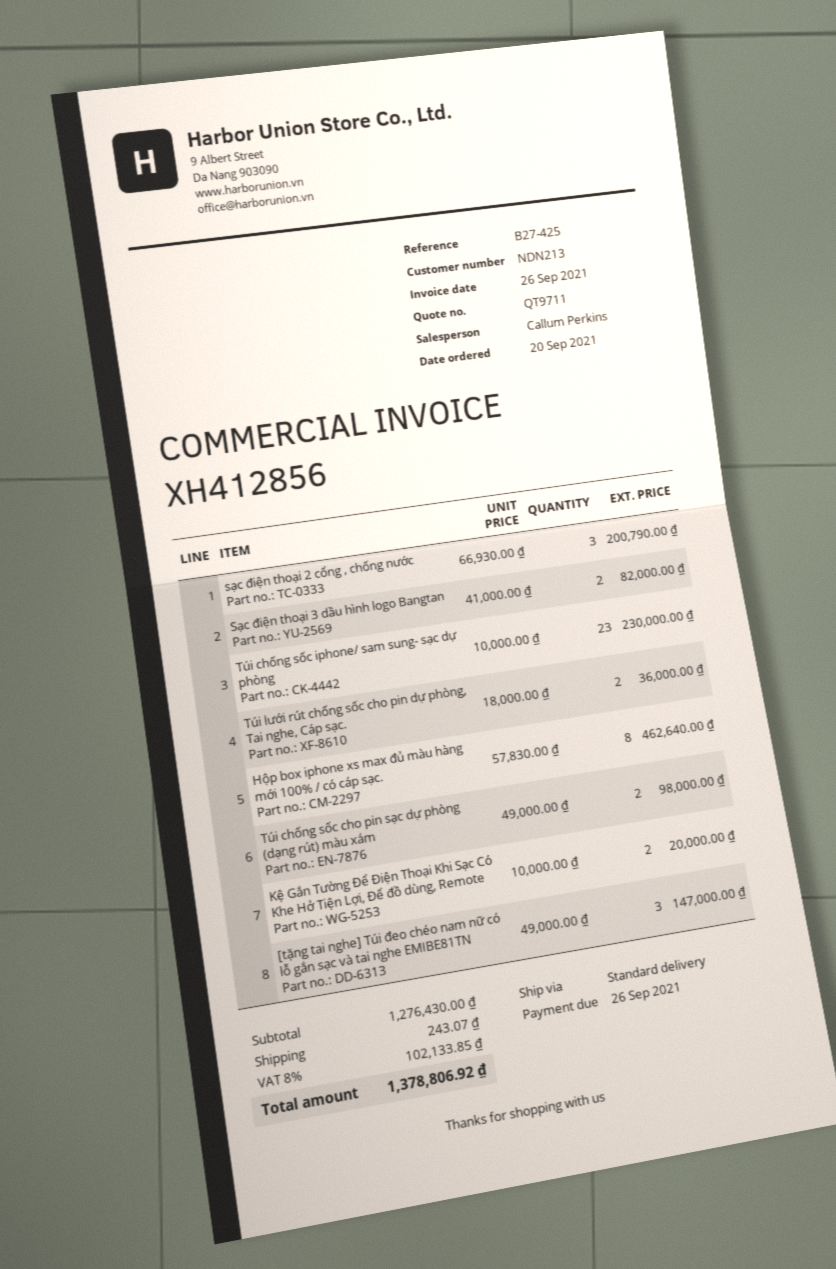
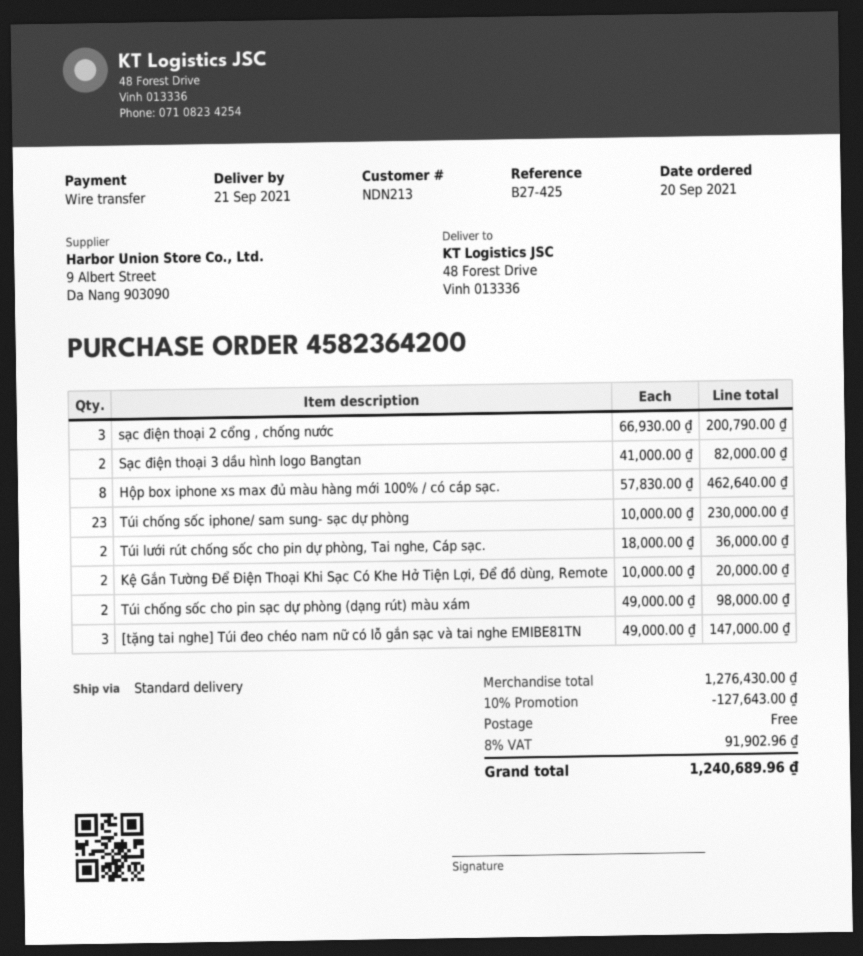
discount: none -> 10% = 127643.00
shipping: 243.07 -> 0.00
tax: 8% = 102133.85 -> 8% = 91902.96
total: 1378806.92 -> 1240689.96

